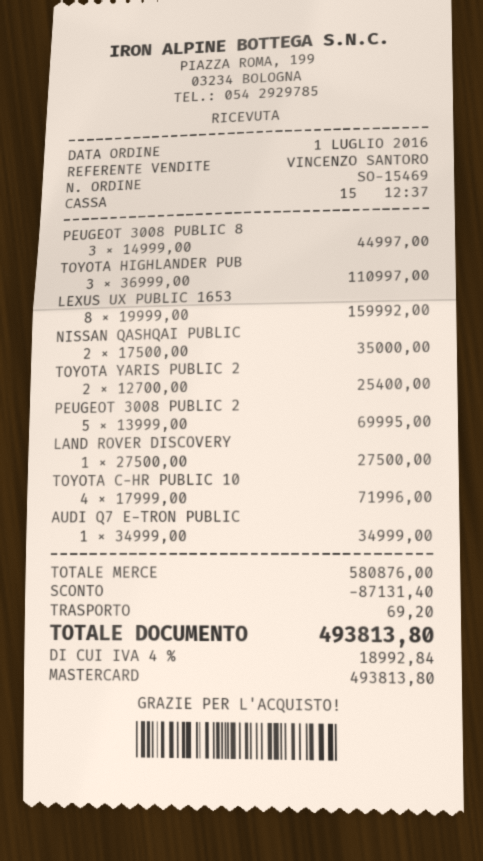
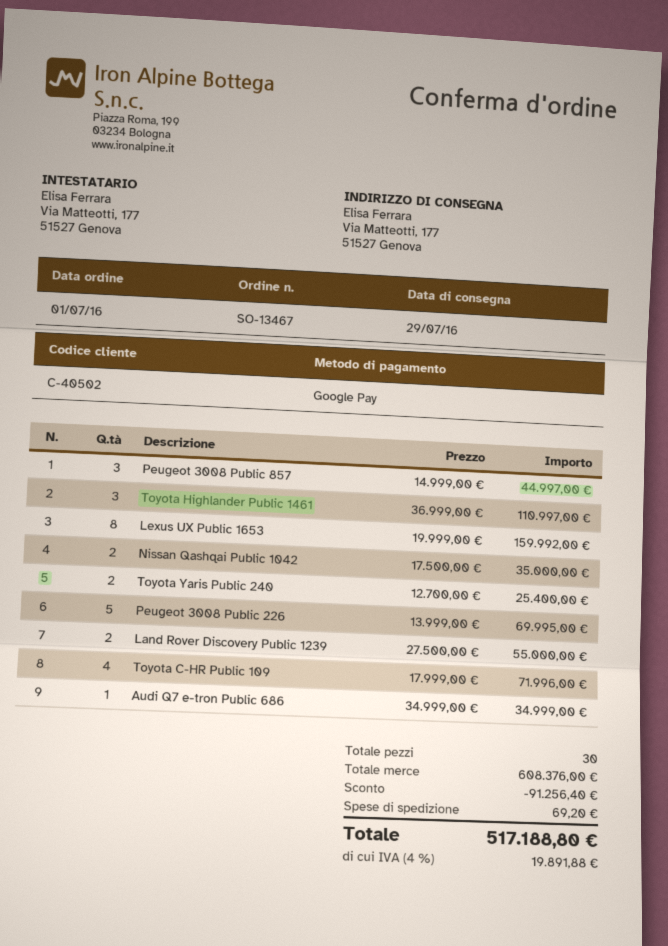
order number: SO-15469 -> SO-13467
payment method: Mastercard -> Google Pay
LAND ROVER DISCOVERY: 1 x 27500.00 = 27500.00 -> 2 x 27500.00 = 55000.00
subtotal: 580876.00 -> 608376.00
discount: 87131.40 -> 91256.40
tax: 4% = 18992.84 -> 4% = 19891.88
total: 493813.80 -> 517188.80

